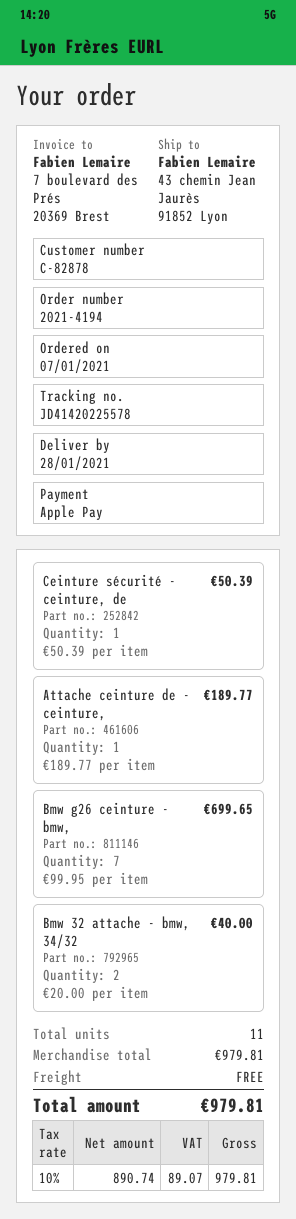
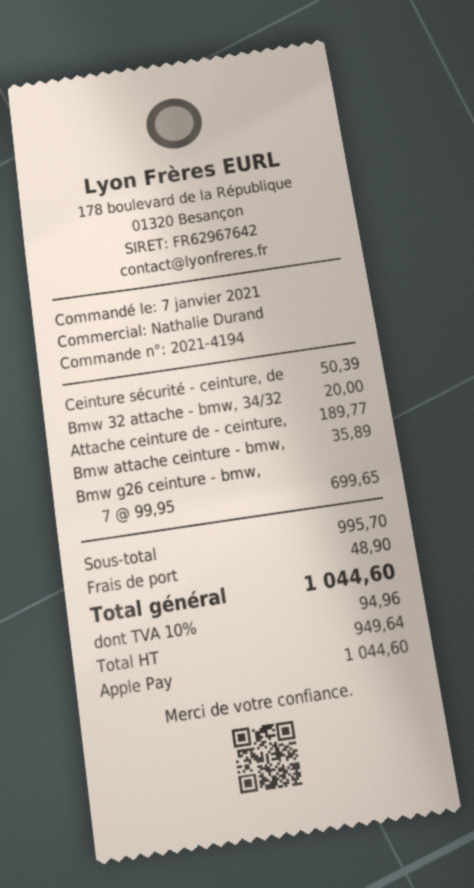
Bmw 32 attache - bmw, 34/32: 2 x 20.00 = 40.00 -> 1 x 20.00 = 20.00
Bmw attache ceinture - bmw,: none -> 1 x 35.89 = 35.89
subtotal: 979.81 -> 995.70
shipping: 0.00 -> 48.90
net: 890.74 -> 949.64
tax: 10% = 89.07 -> 10% = 94.96
total: 979.81 -> 1044.60

